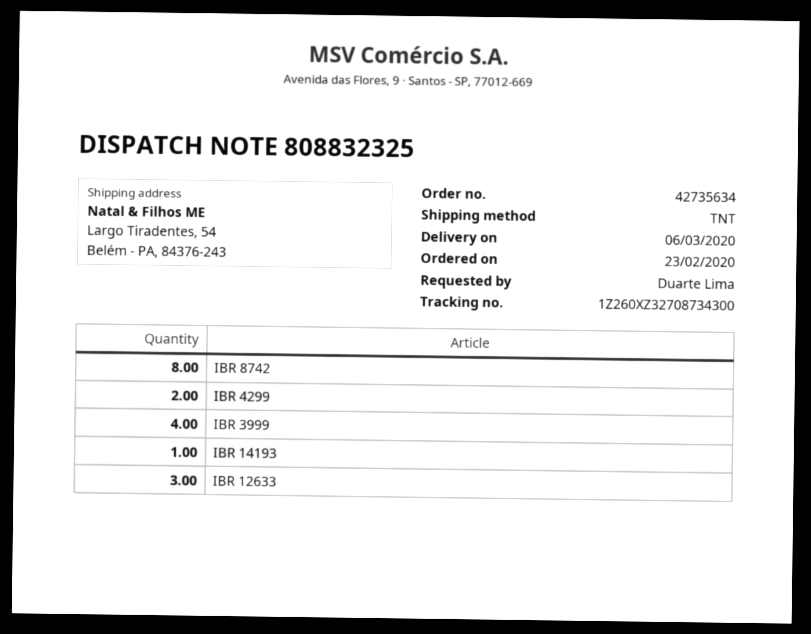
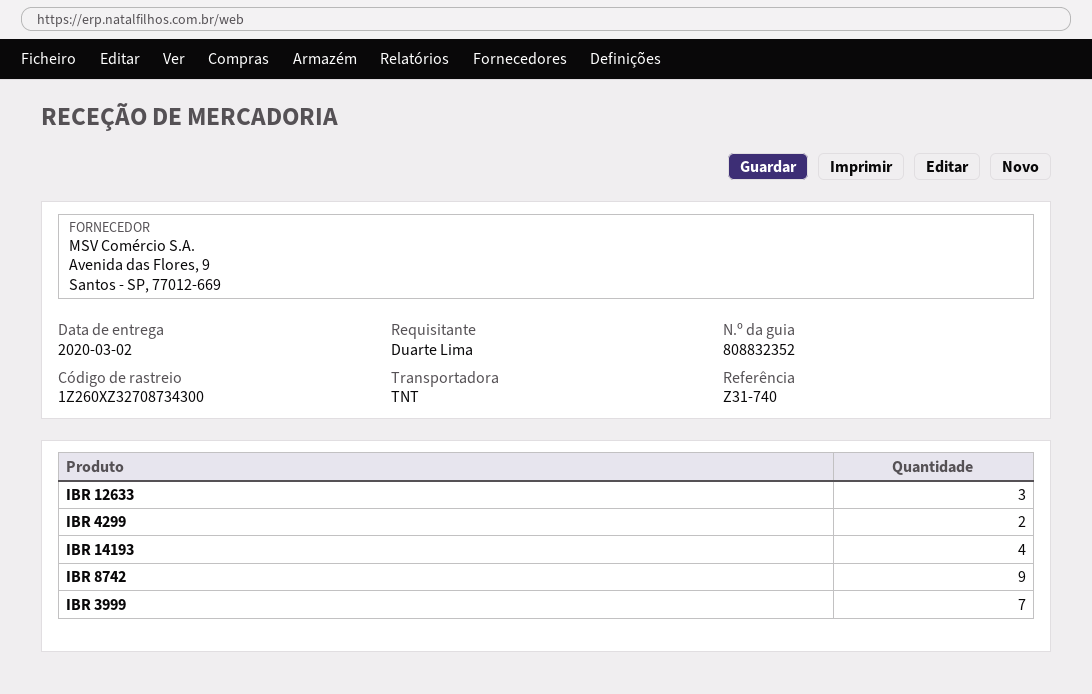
delivery note number: 808832325 -> 808832352
delivery date: 2020-03-06 -> 2020-03-02
IBR 8742: 8 -> 9
IBR 3999: 4 -> 7
IBR 14193: 1 -> 4

